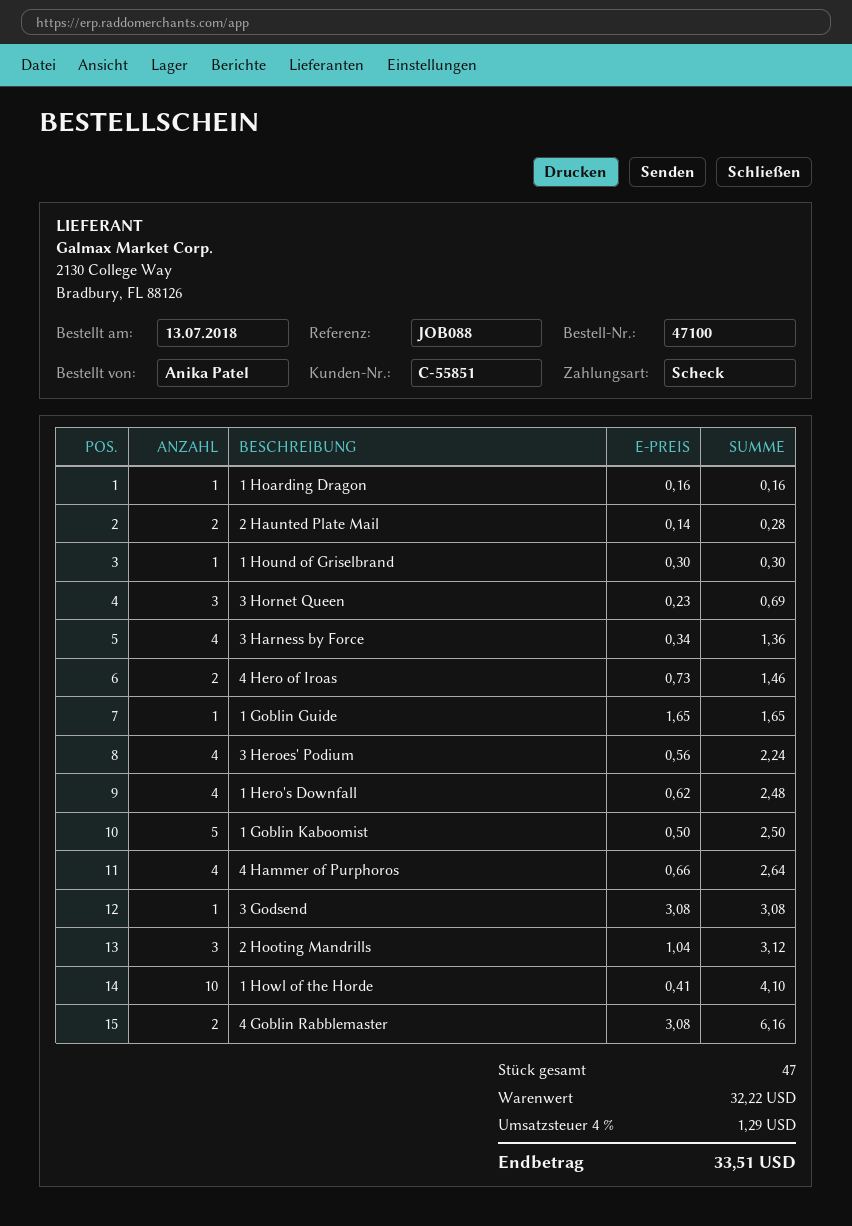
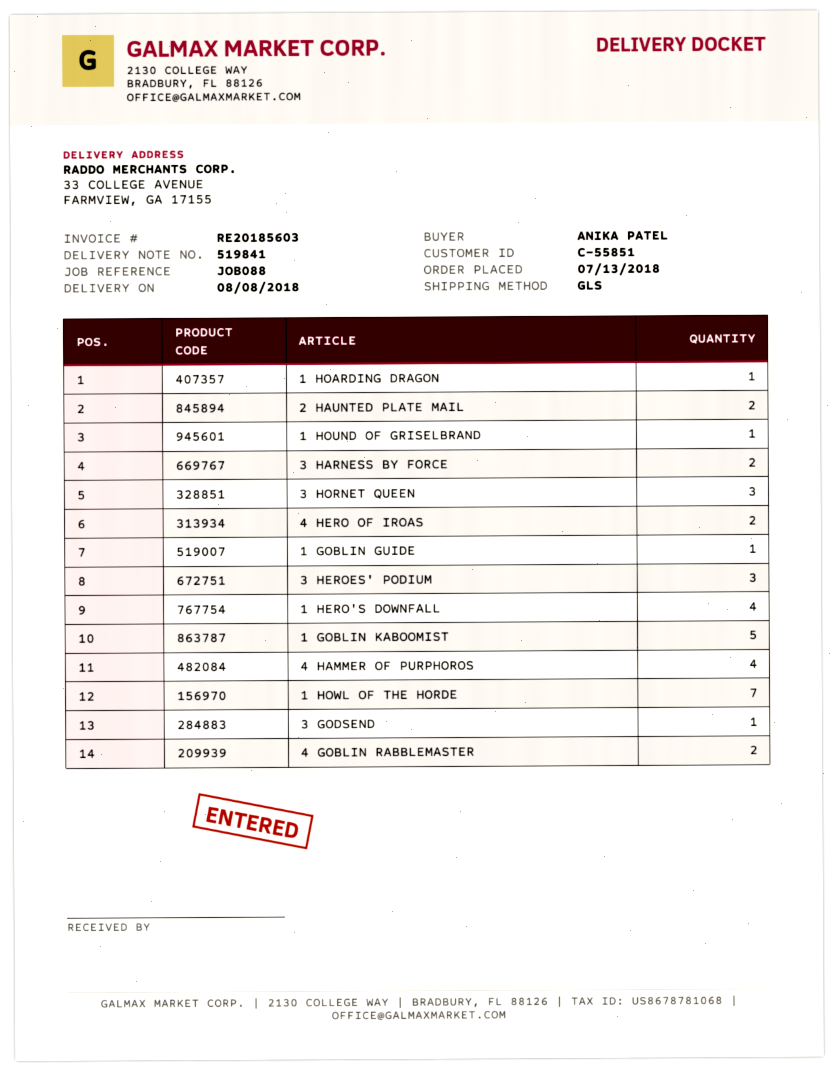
3 Harness by Force: 4 -> 2
3 Heroes' Podium: 4 -> 3
2 Hooting Mandrills: 3 -> none
1 Howl of the Horde: 10 -> 7

